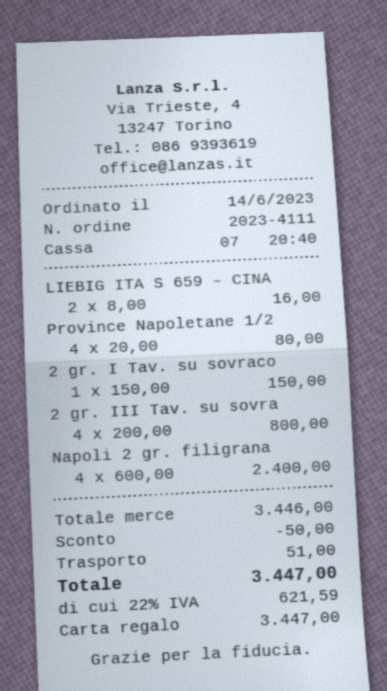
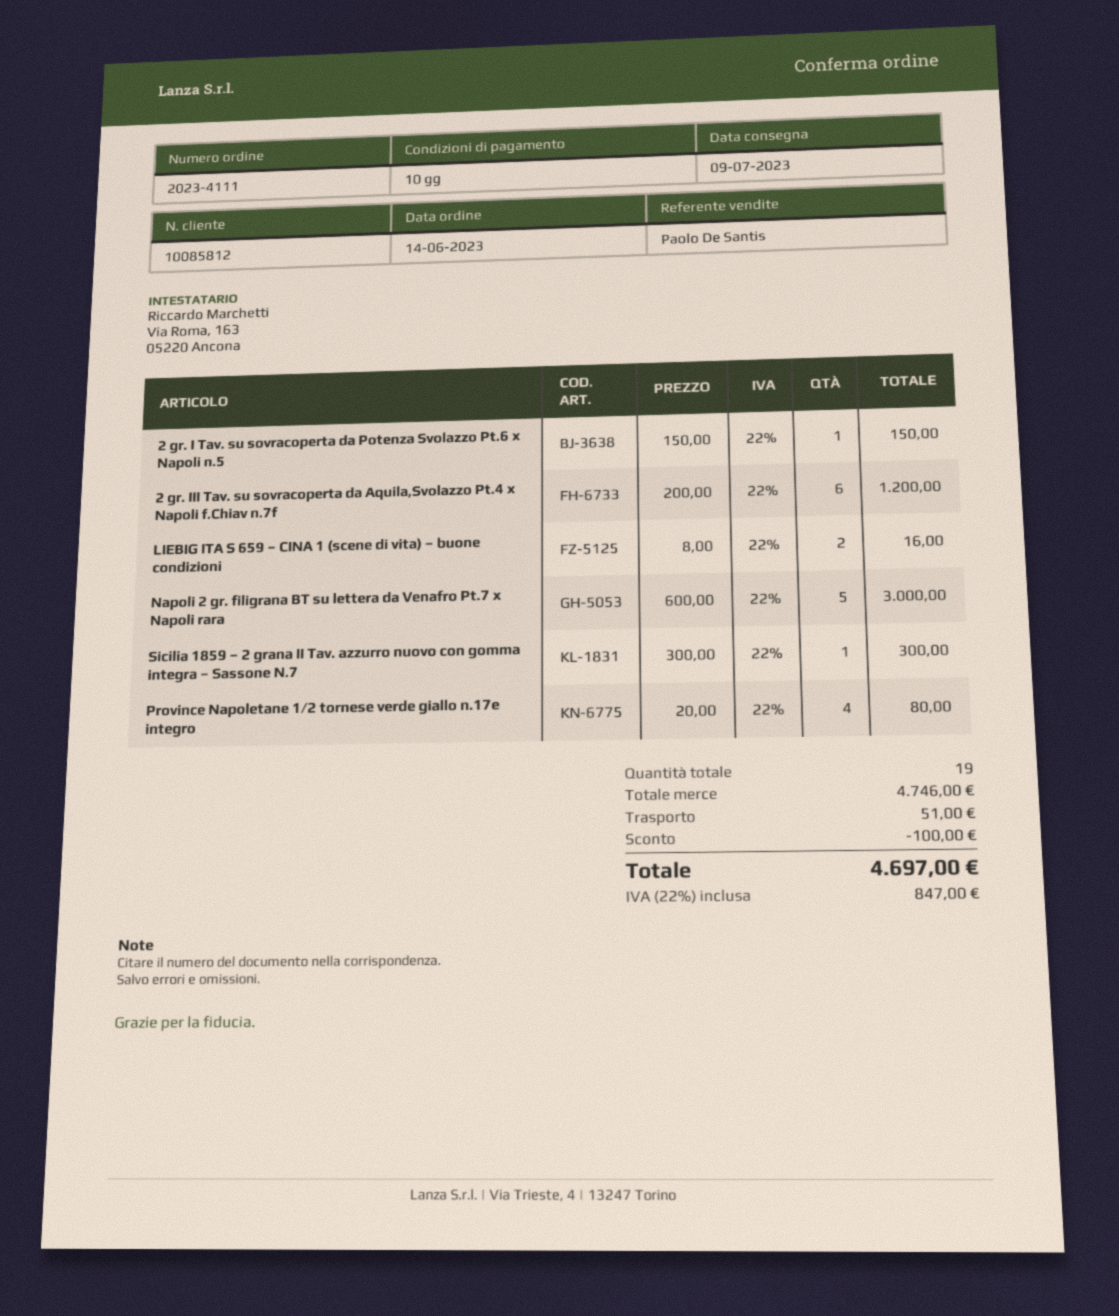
2 gr. III Tav. su sovra: 4 x 200.00 = 800.00 -> 6 x 200.00 = 1200.00
Napoli 2 gr. filigrana: 4 x 600.00 = 2400.00 -> 5 x 600.00 = 3000.00
Sicilia 1859 – 2 grana II Tav. azzurro nuovo con gomma integra – Sassone N.7: none -> 1 x 300.00 = 300.00
subtotal: 3446.00 -> 4746.00
discount: 50.00 -> 100.00
tax: 22% = 621.59 -> 22% = 847.00
total: 3447.00 -> 4697.00

